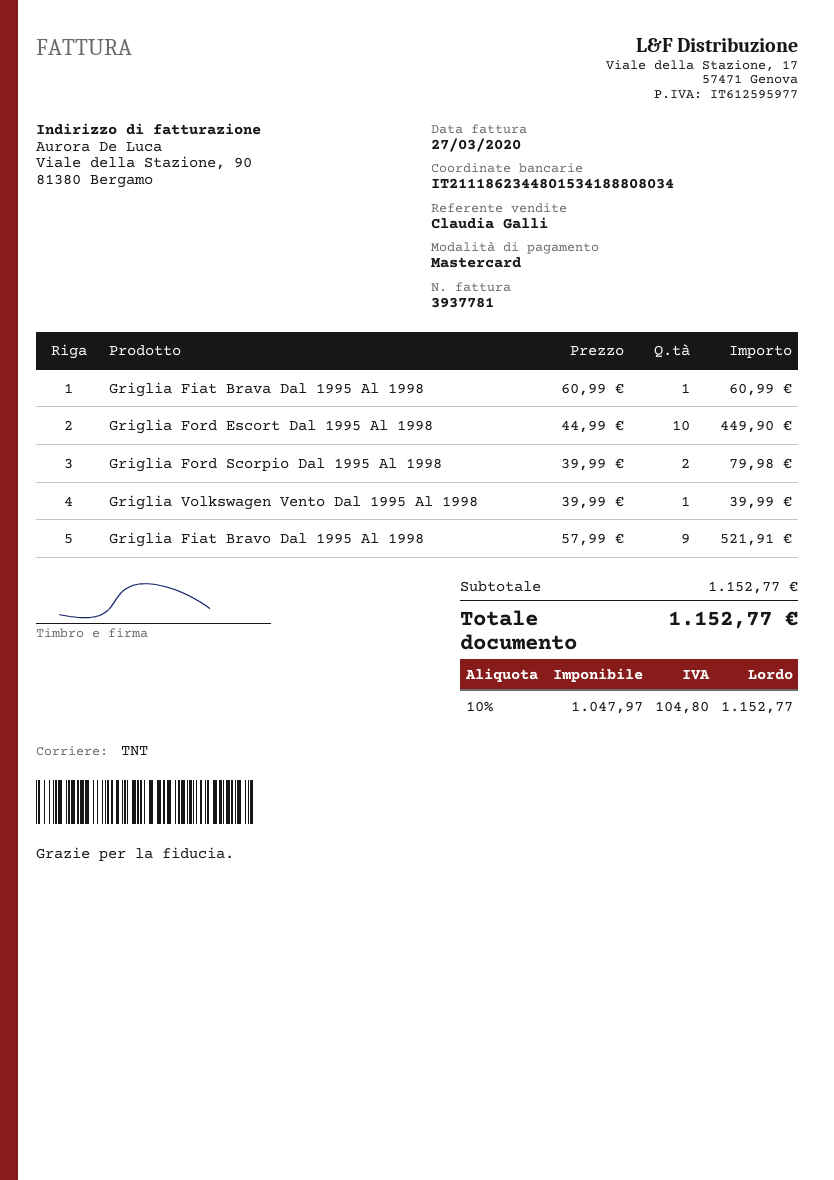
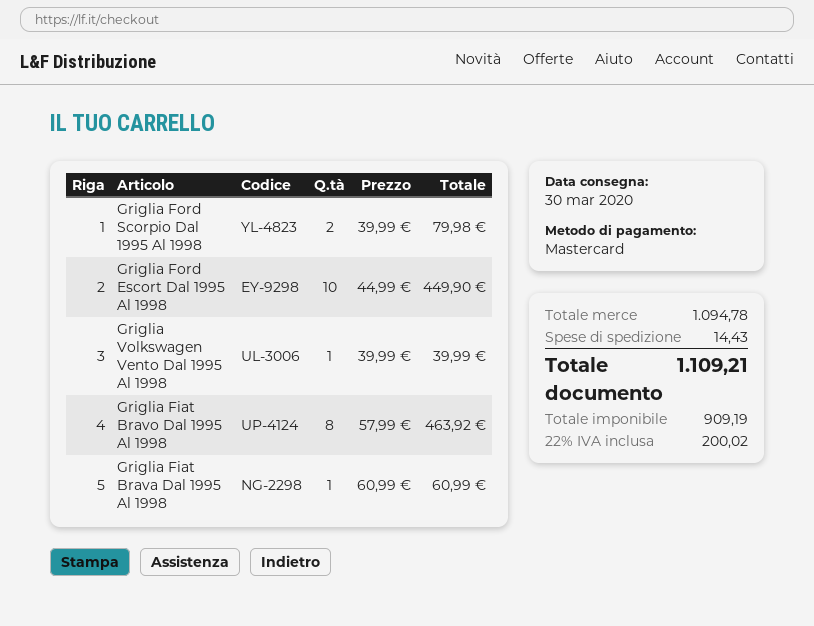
Griglia Fiat Bravo Dal 1995 Al 1998: 9 x 57.99 = 521.91 -> 8 x 57.99 = 463.92
subtotal: 1152.77 -> 1094.78
shipping: none -> 14.43
net: 1047.97 -> 909.19
tax: 10% = 104.80 -> 22% = 200.02
total: 1152.77 -> 1109.21

